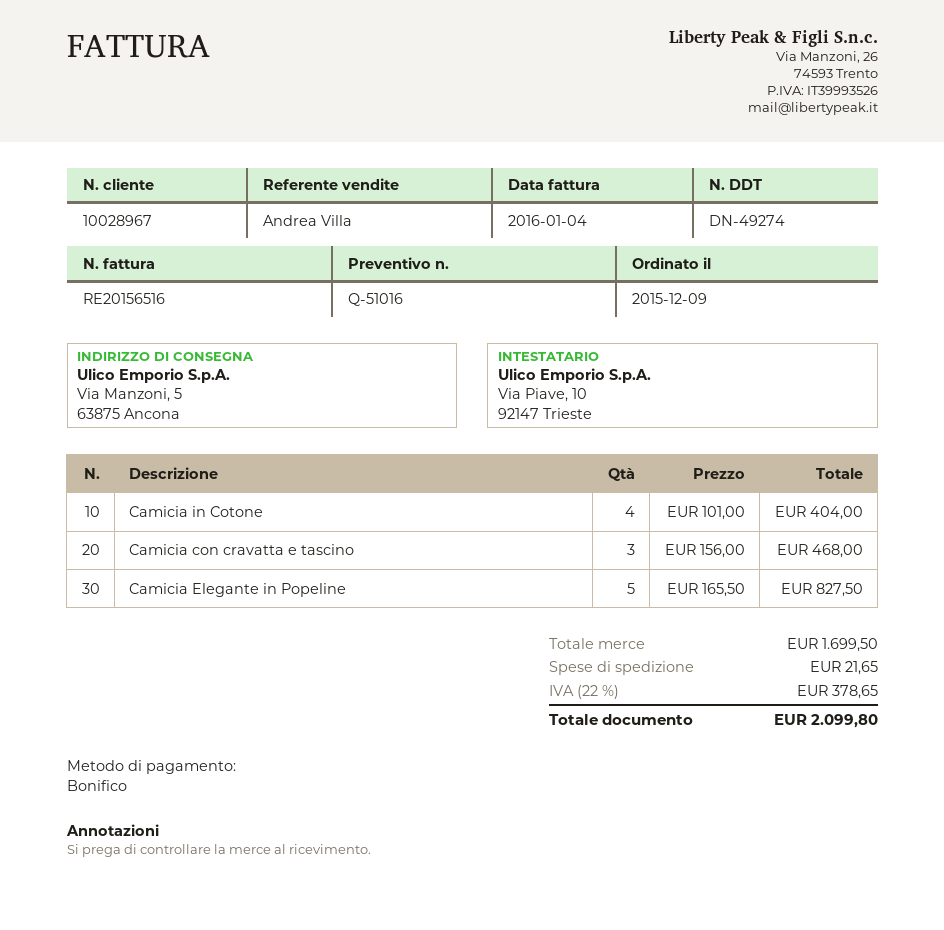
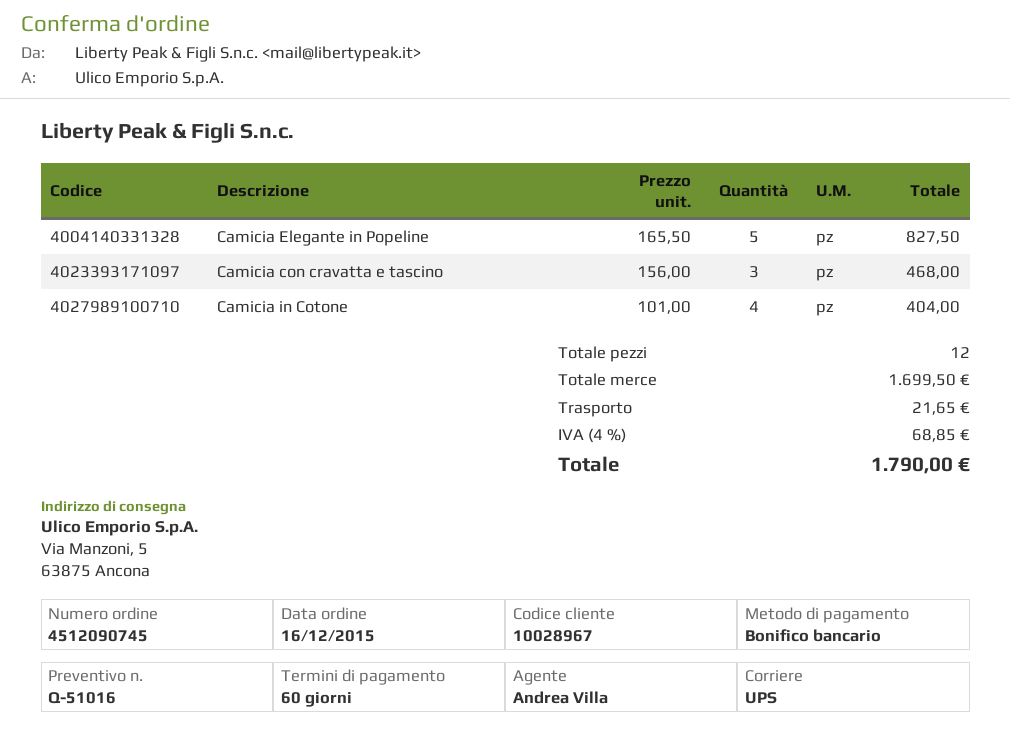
order date: 2015-12-09 -> 2015-12-16
tax: 22% = 378.65 -> 4% = 68.85
total: 2099.80 -> 1790.00

